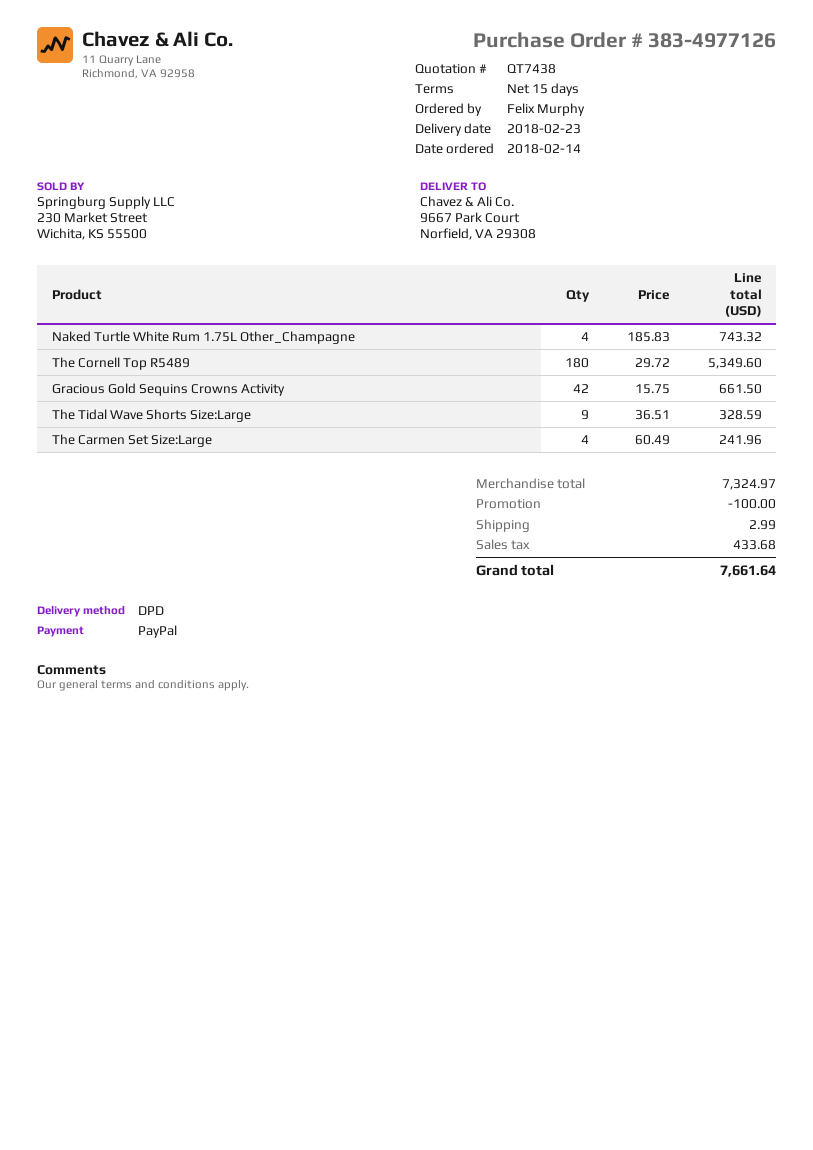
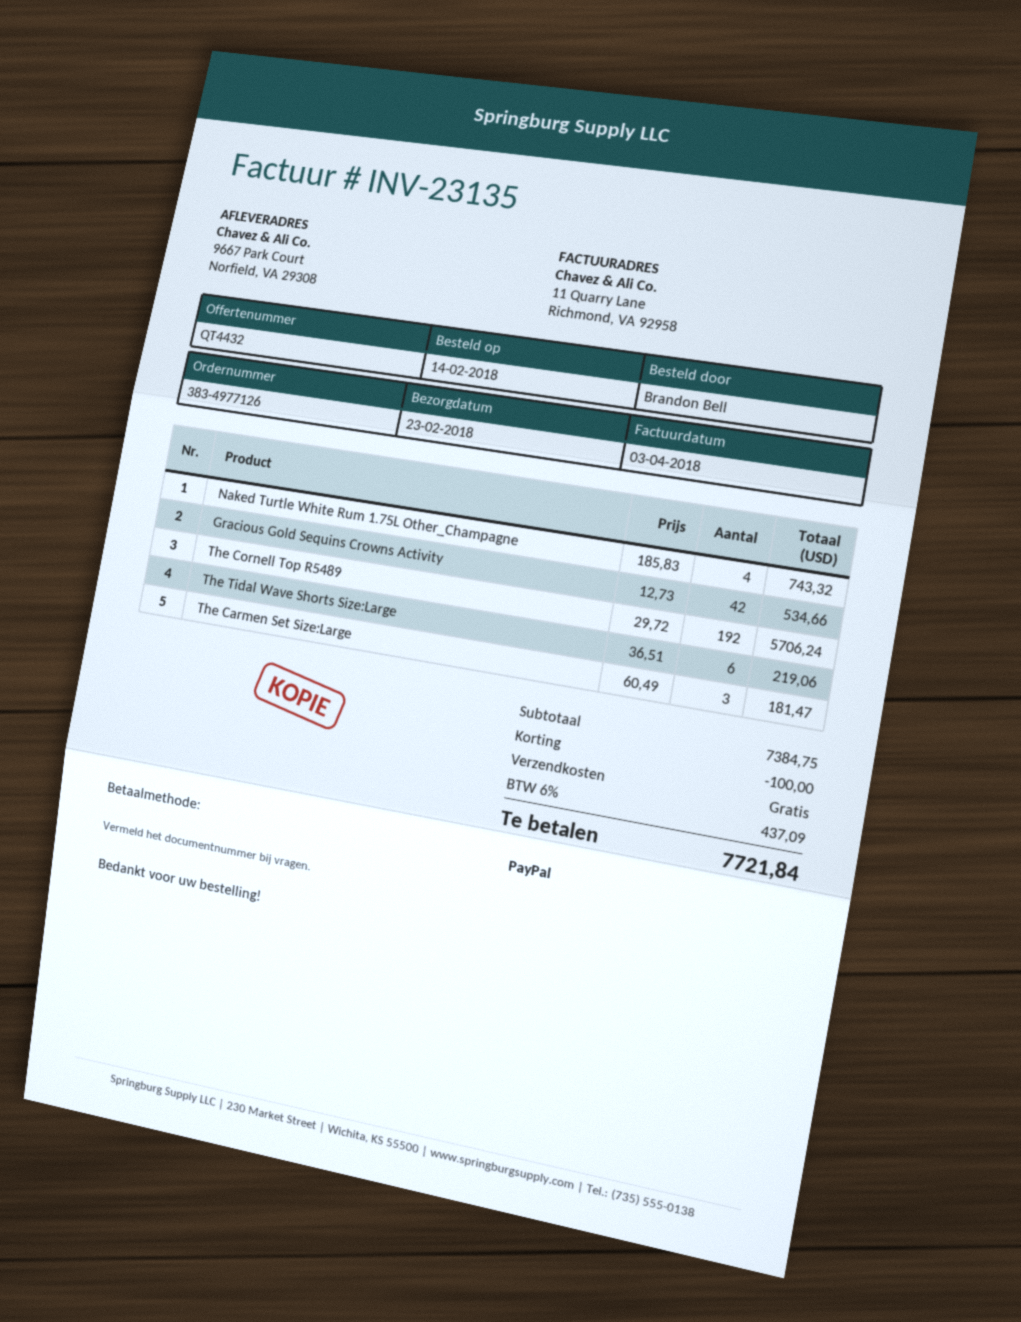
quote number: QT7438 -> QT4432
ordered by: Felix Murphy -> Brandon Bell
The Cornell Top R5489: 180 x 29.72 = 5349.60 -> 192 x 29.72 = 5706.24
Gracious Gold Sequins Crowns Activity: 42 x 15.75 = 661.50 -> 42 x 12.73 = 534.66
The Tidal Wave Shorts Size:Large: 9 x 36.51 = 328.59 -> 6 x 36.51 = 219.06
The Carmen Set Size:Large: 4 x 60.49 = 241.96 -> 3 x 60.49 = 181.47
subtotal: 7324.97 -> 7384.75
shipping: 2.99 -> 0.00
tax: 433.68 -> 437.09
total: 7661.64 -> 7721.84

